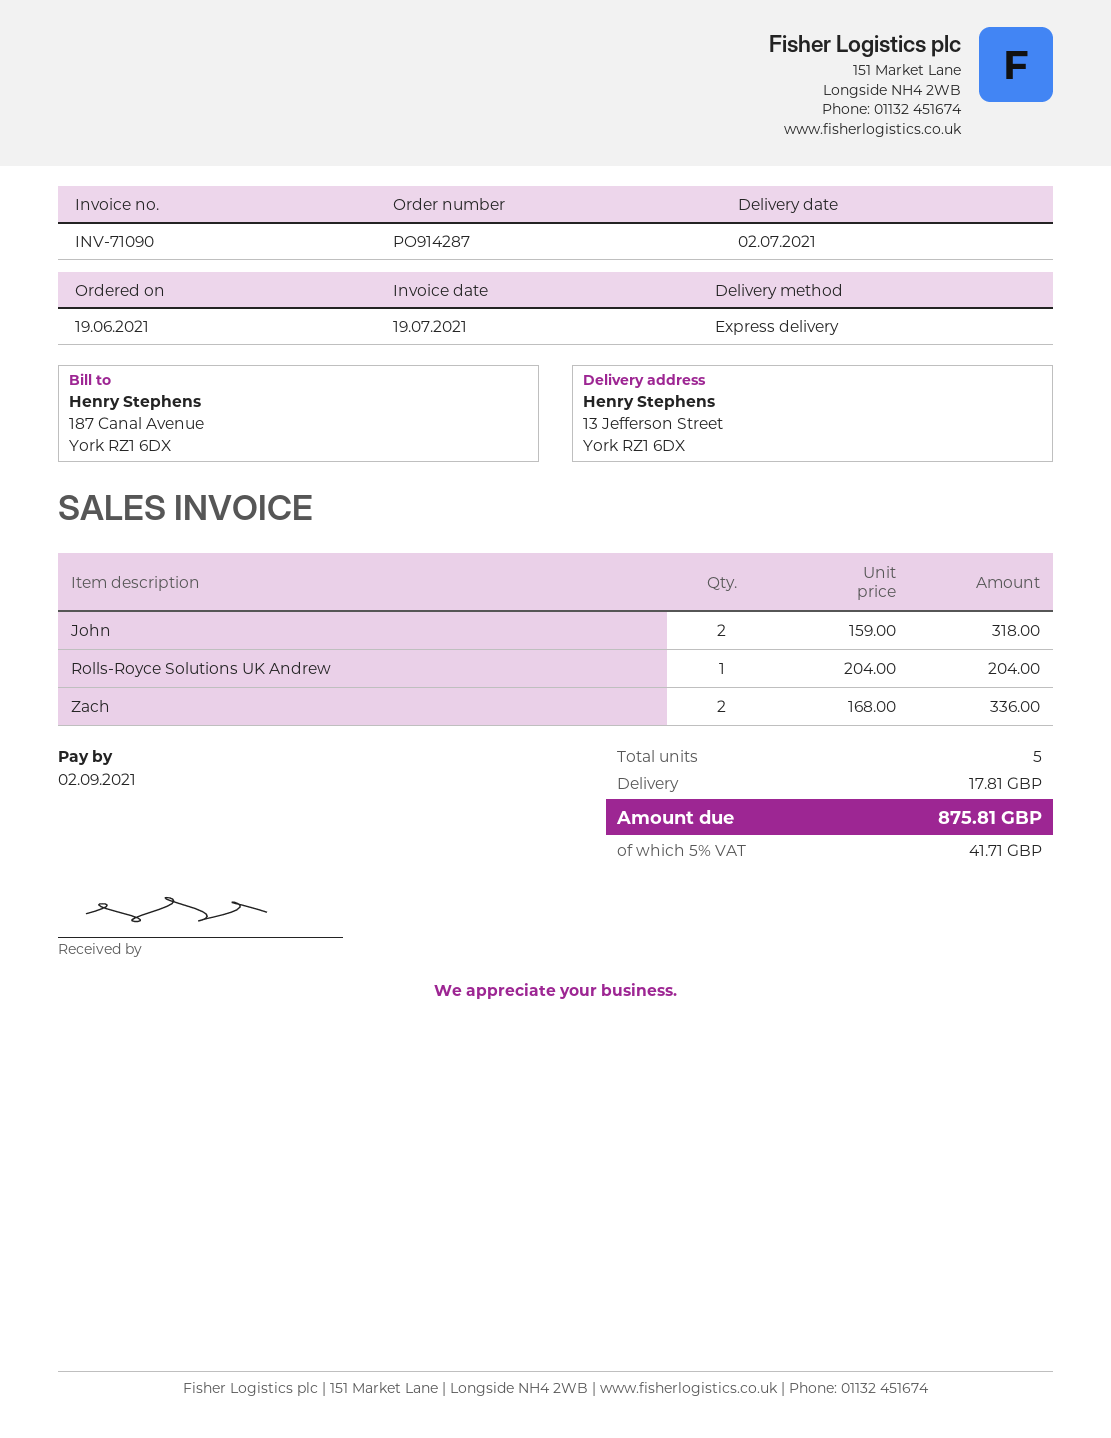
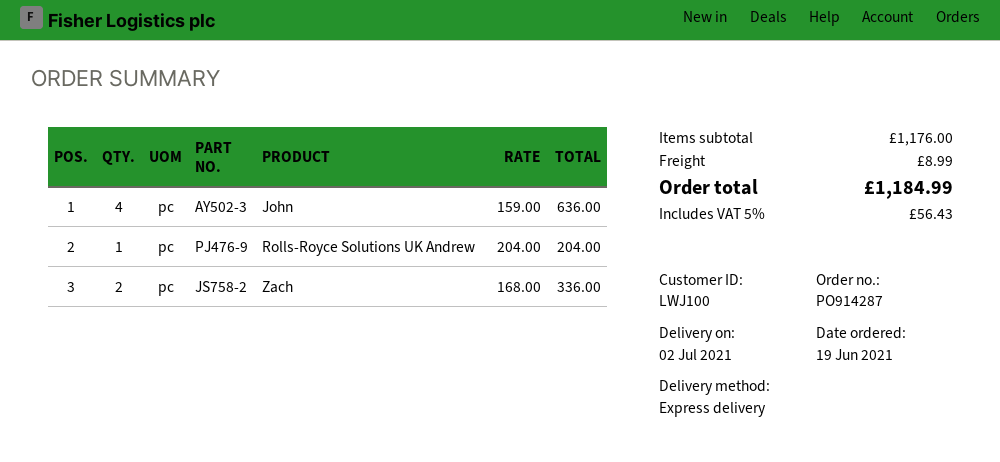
John: 2 x 159.00 = 318.00 -> 4 x 159.00 = 636.00
shipping: 17.81 -> 8.99
tax: 5% = 41.71 -> 5% = 56.43
total: 875.81 -> 1184.99

